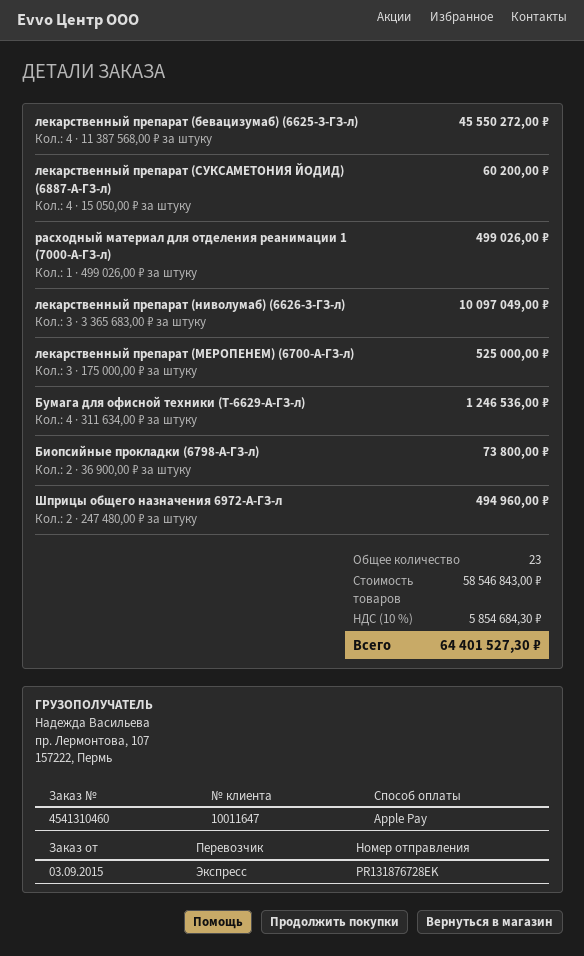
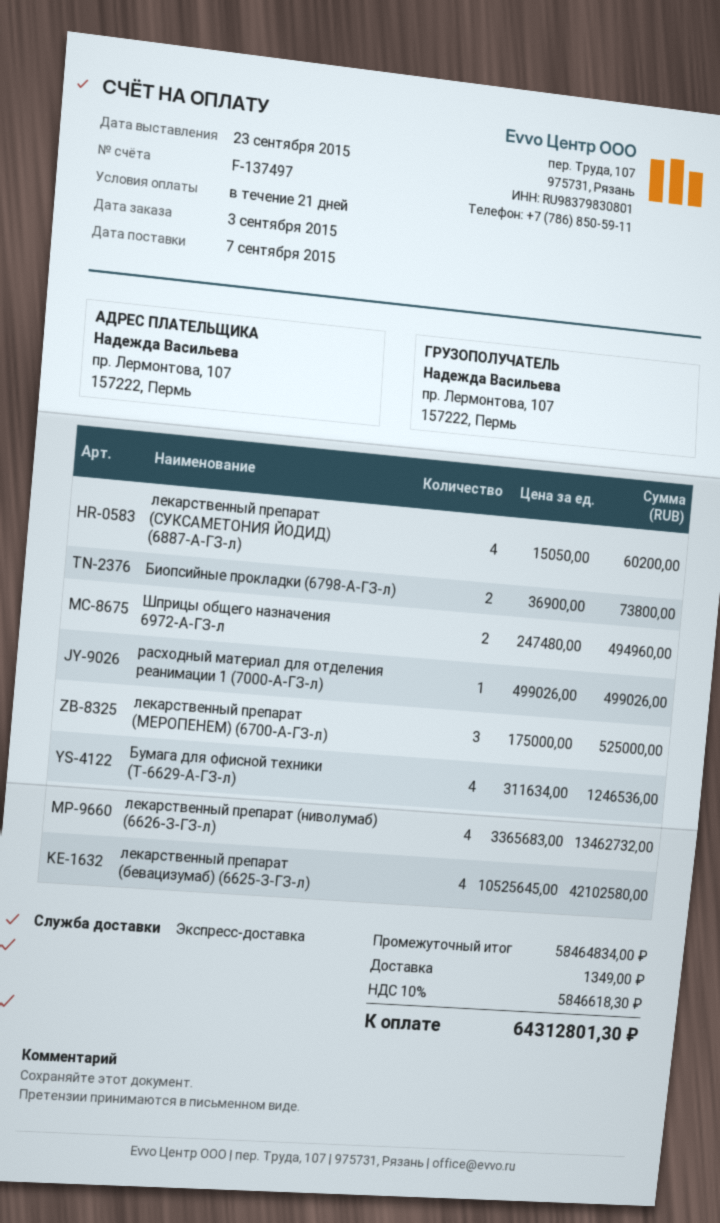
лекарственный препарат (бевацизумаб) (6625-З-ГЗ-л): 4 x 11387568.00 = 45550272.00 -> 4 x 10525645.00 = 42102580.00
лекарственный препарат (ниволумаб) (6626-З-ГЗ-л): 3 x 3365683.00 = 10097049.00 -> 4 x 3365683.00 = 13462732.00
subtotal: 58546843.00 -> 58464834.00
shipping: none -> 1349.00
tax: 10% = 5854684.30 -> 10% = 5846618.30
total: 64401527.30 -> 64312801.30

